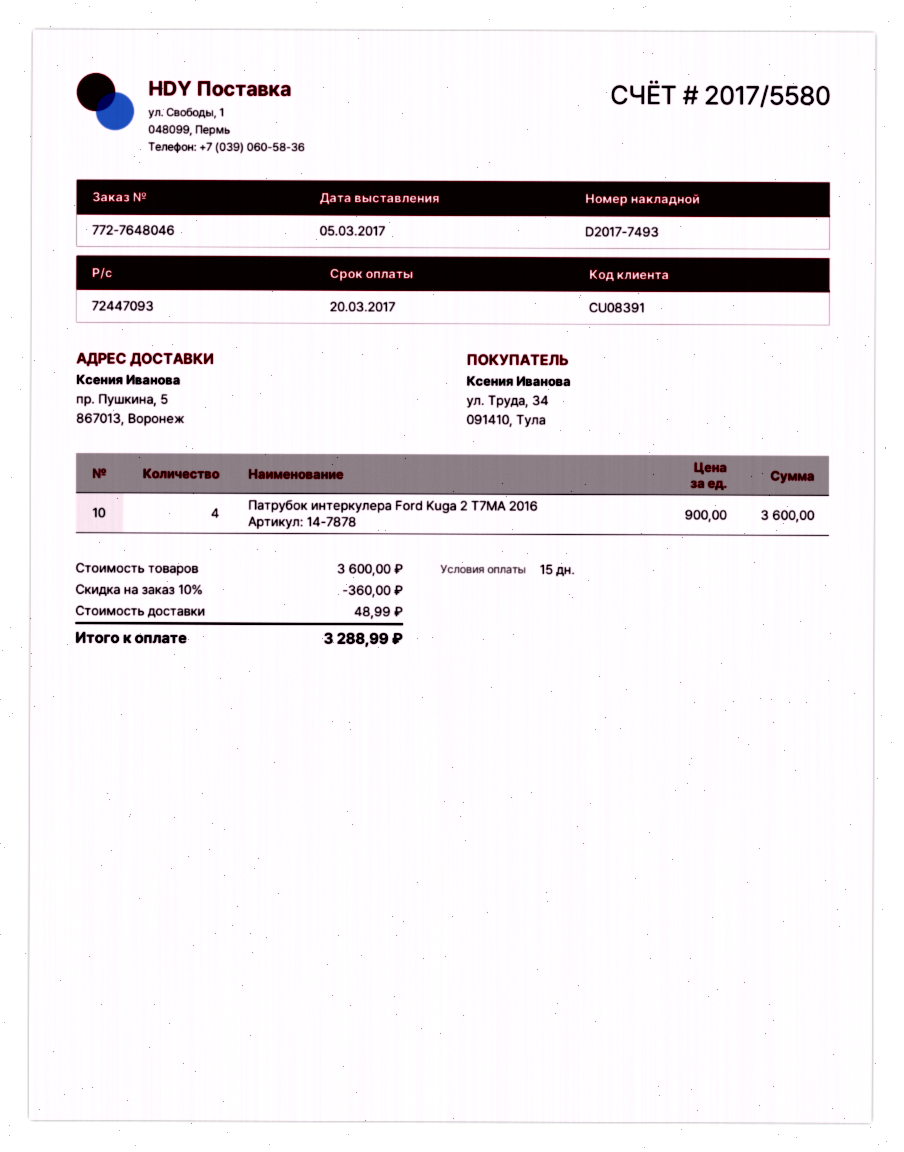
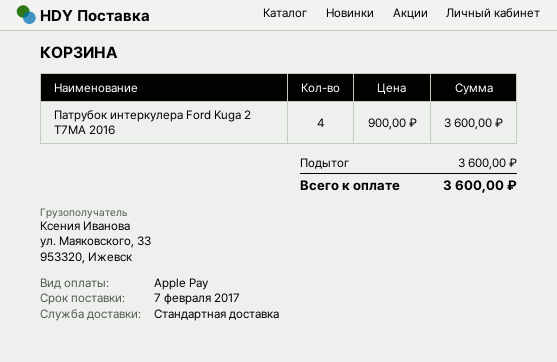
ship to: пр. Пушкина, 5, 867013, Воронеж -> ул. Маяковского, 33, 953320, Ижевск
discount: 10% = 360.00 -> none
shipping: 48.99 -> none
total: 3288.99 -> 3600.00

